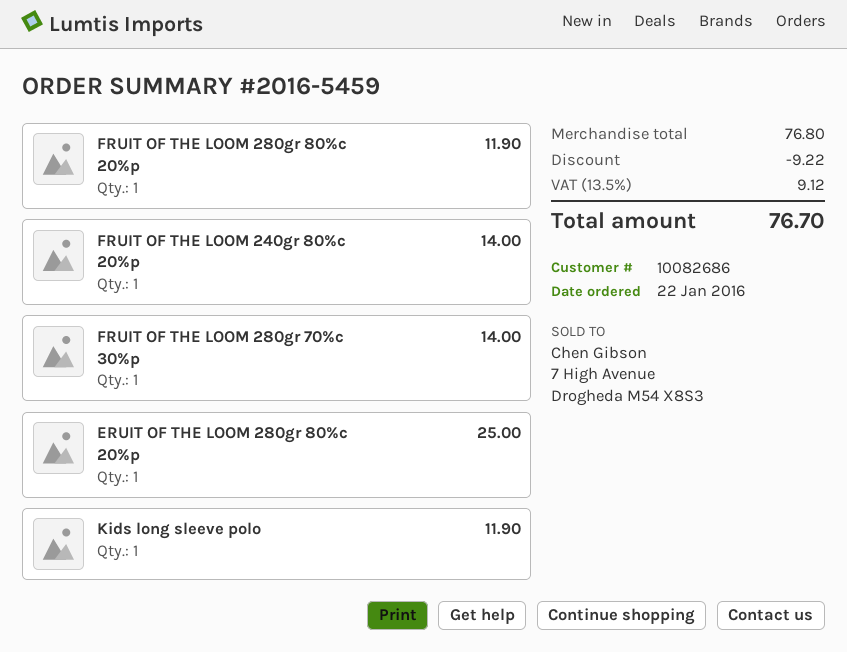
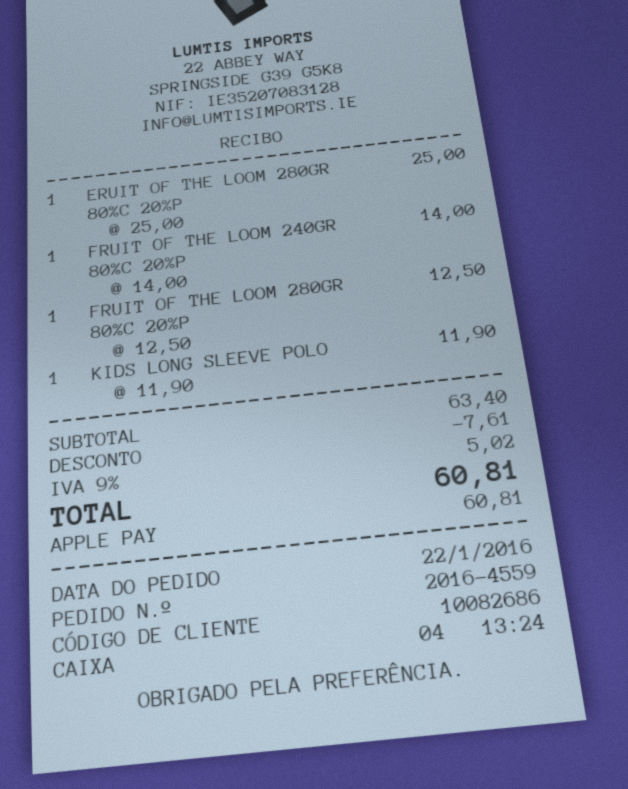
order number: 2016-5459 -> 2016-4559
FRUIT OF THE LOOM 280gr 80%c 20%p: 1 for 11.90 -> 1 for 12.50
FRUIT OF THE LOOM 280gr 70%c 30%p: 1 for 14.00 -> none
subtotal: 76.80 -> 63.40
discount: 9.22 -> 7.61
tax: 13.5% = 9.12 -> 9% = 5.02
total: 76.70 -> 60.81

